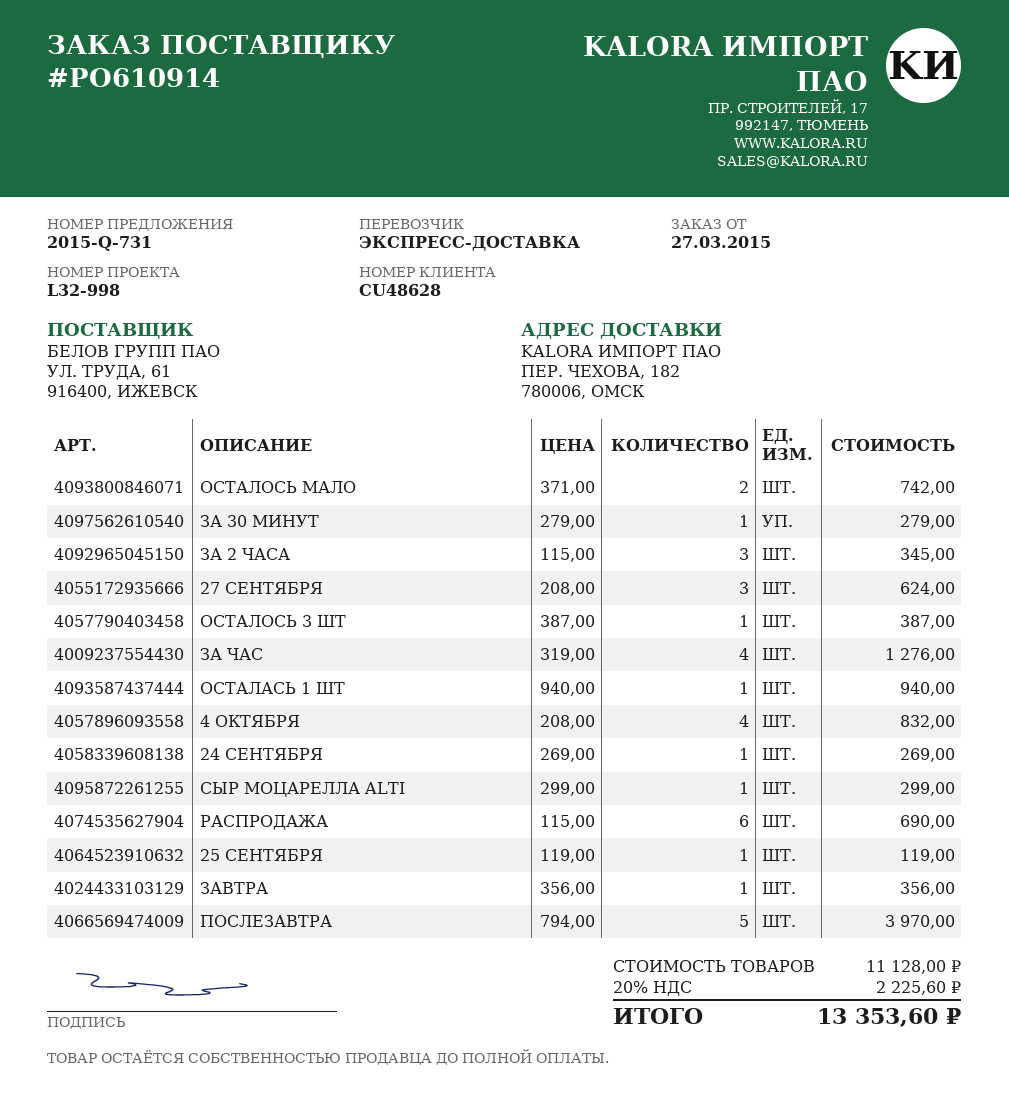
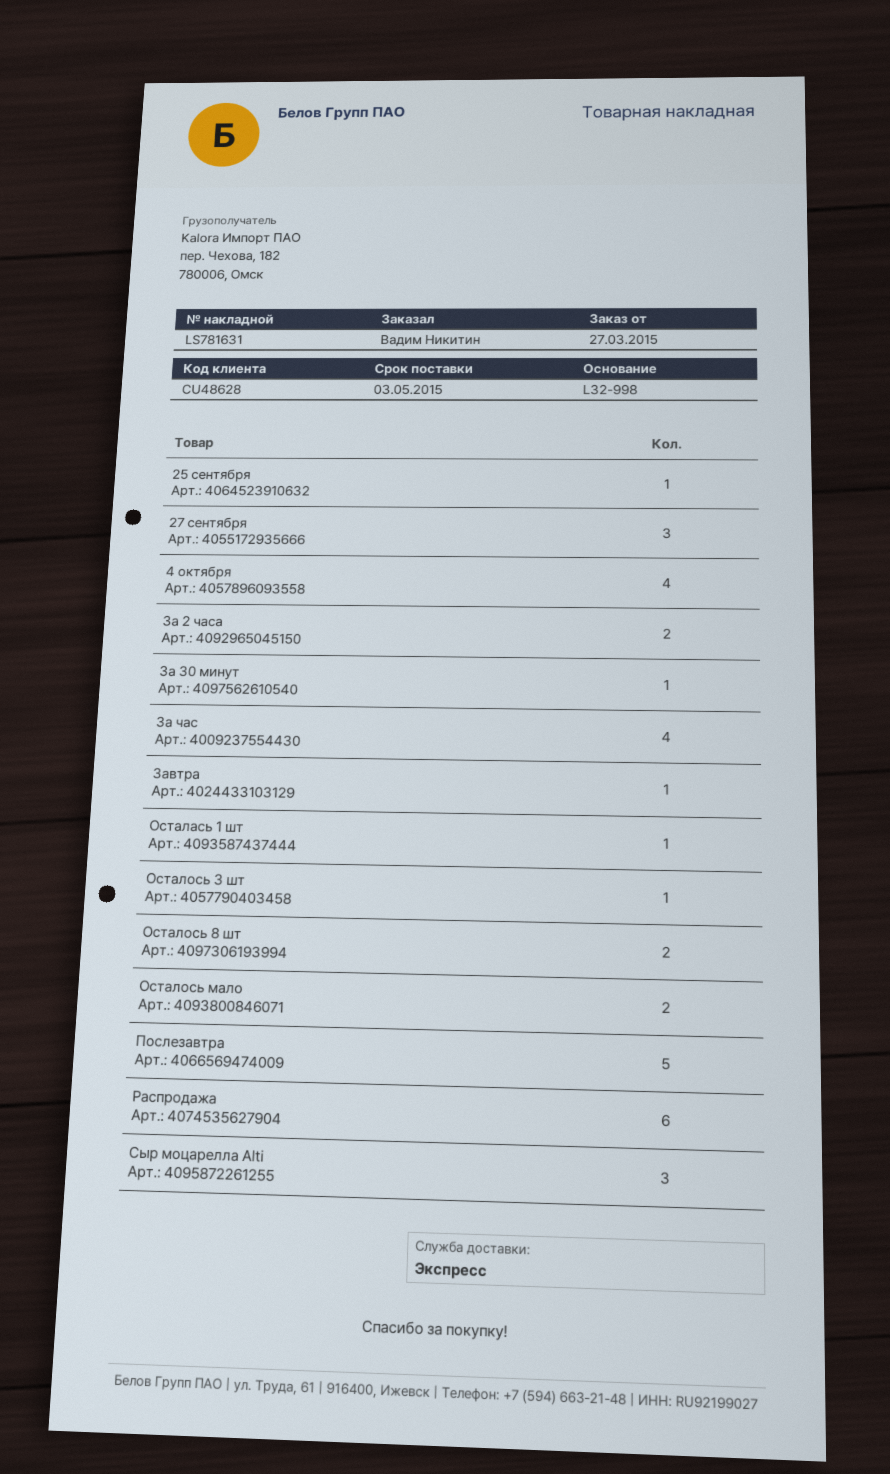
ЗА 2 ЧАСА: 3 -> 2
24 СЕНТЯБРЯ: 1 -> none
СЫР МОЦАРЕЛЛА ALTI: 1 -> 3
Осталось 8 шт: none -> 2

